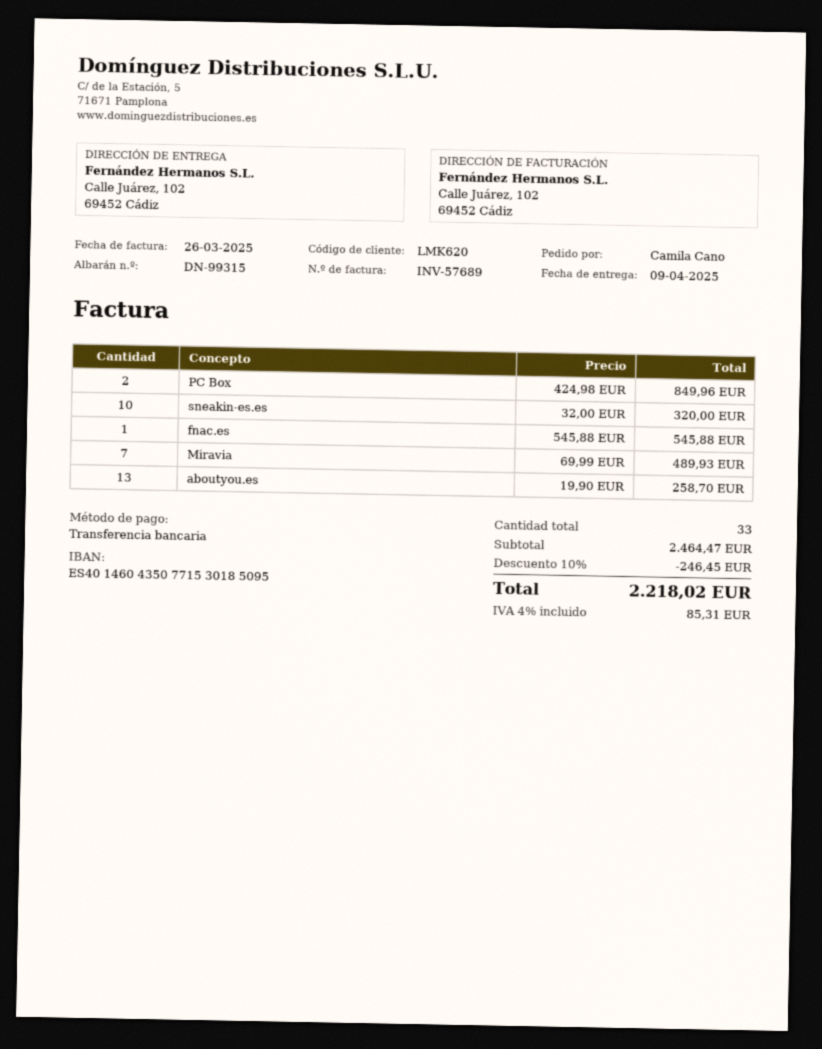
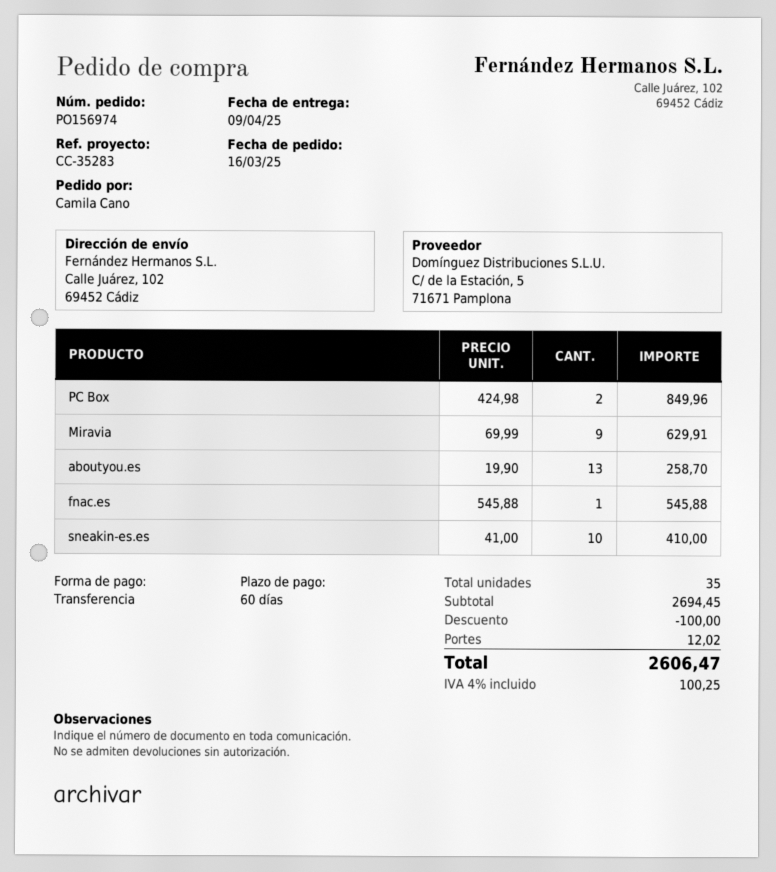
sneakin-es.es: 10 x 32.00 = 320.00 -> 10 x 41.00 = 410.00
Miravia: 7 x 69.99 = 489.93 -> 9 x 69.99 = 629.91
total quantity: 33 -> 35
subtotal: 2464.47 -> 2694.45
discount: 246.45 -> 100.00
shipping: none -> 12.02
tax: 4% = 85.31 -> 4% = 100.25
total: 2218.02 -> 2606.47

